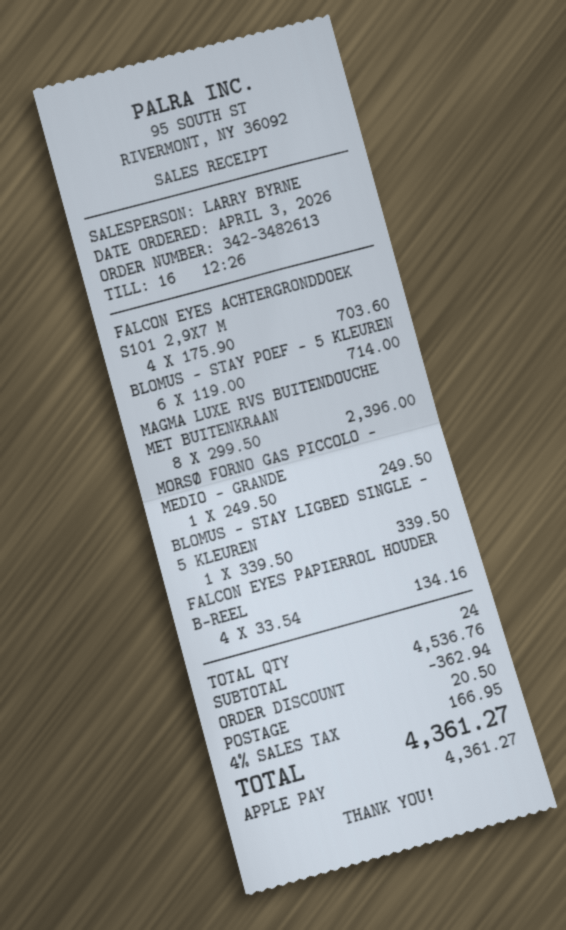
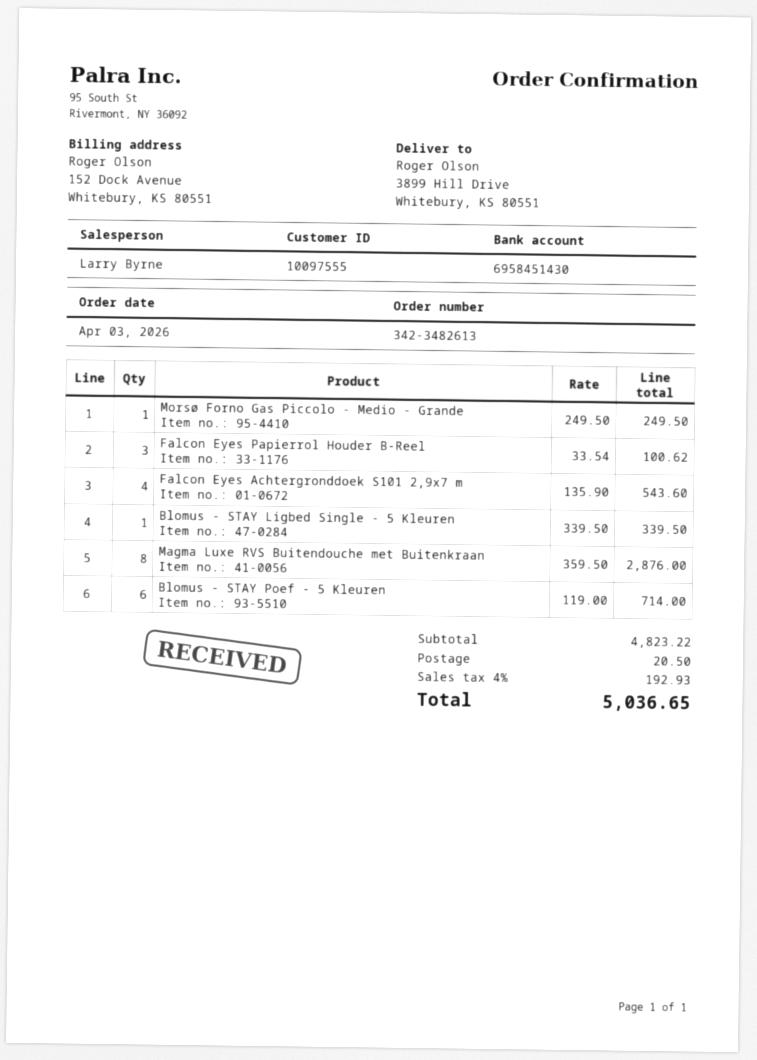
FALCON EYES ACHTERGRONDDOEK S101 2,9X7 M: 4 x 175.90 = 703.60 -> 4 x 135.90 = 543.60
MAGMA LUXE RVS BUITENDOUCHE MET BUITENKRAAN: 8 x 299.50 = 2396.00 -> 8 x 359.50 = 2876.00
FALCON EYES PAPIERROL HOUDER B-REEL: 4 x 33.54 = 134.16 -> 3 x 33.54 = 100.62
subtotal: 4536.76 -> 4823.22
discount: 362.94 -> none
tax: 4% = 166.95 -> 4% = 192.93
total: 4361.27 -> 5036.65

